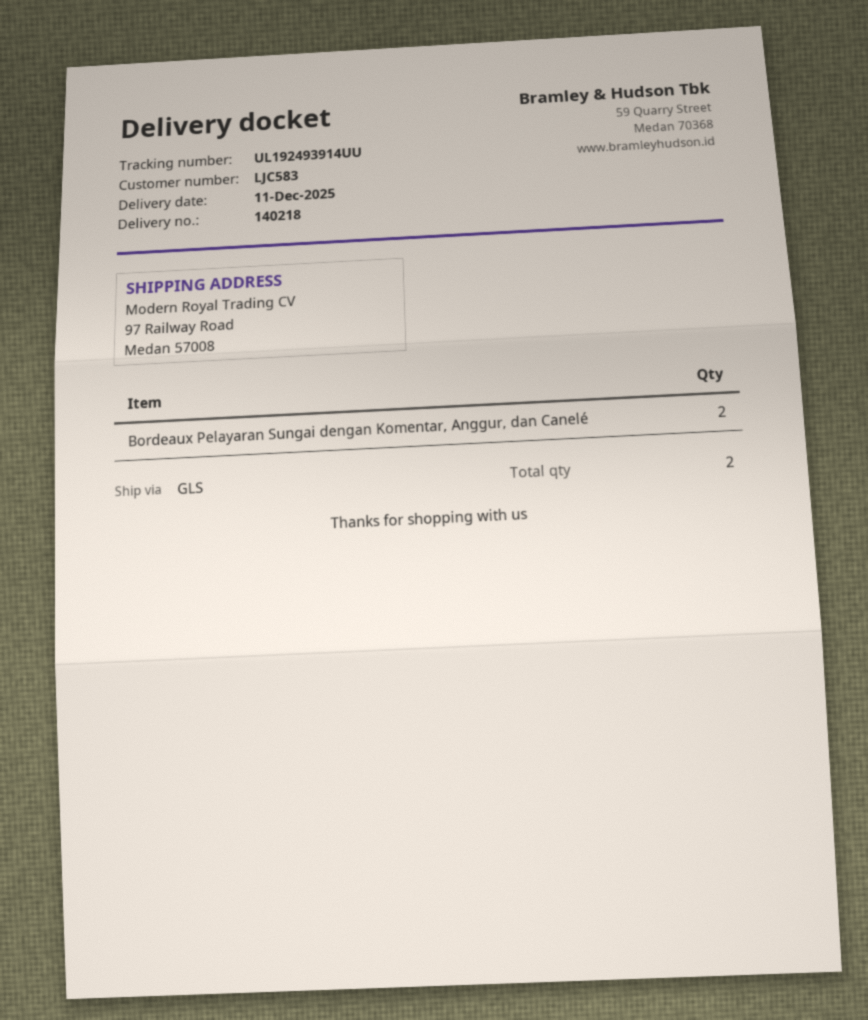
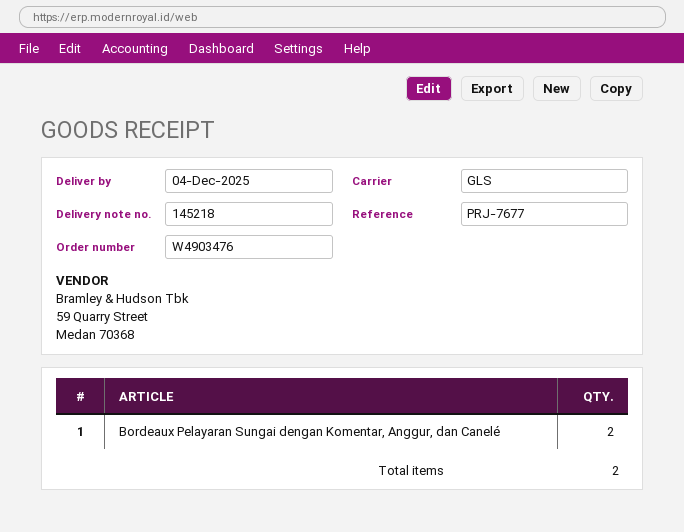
delivery note number: 140218 -> 145218
delivery date: 2025-12-11 -> 2025-12-04

